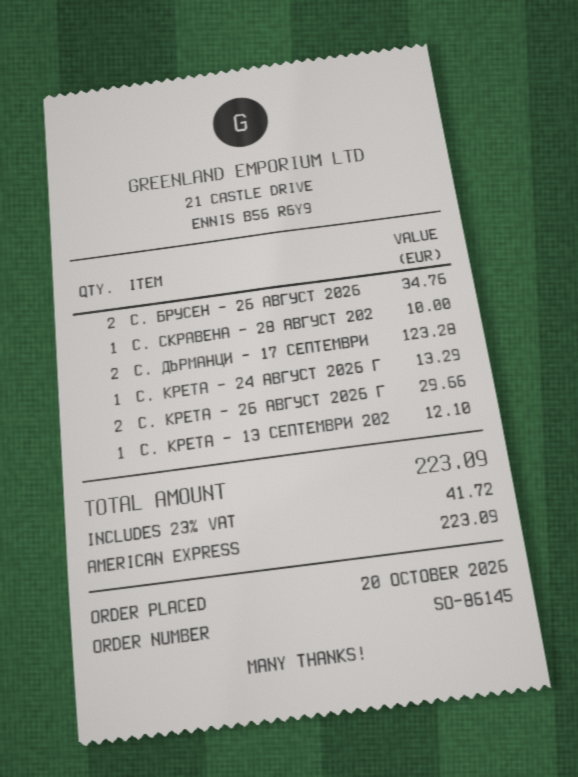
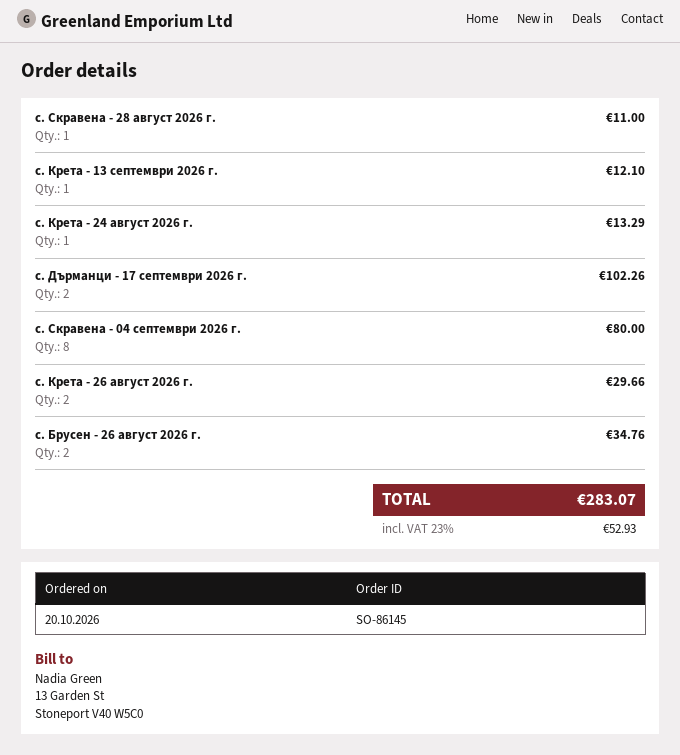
С. СКРАВЕНА - 28 АВГУСТ 202: 1 for 10.00 -> 1 for 11.00
С. ДЪРМАНЦИ - 17 СЕПТЕМВРИ: 2 for 123.28 -> 2 for 102.26
с. Скравена - 04 септември 2026 г.: none -> 8 for 80.00
tax: 23% = 41.72 -> 23% = 52.93
total: 223.09 -> 283.07

